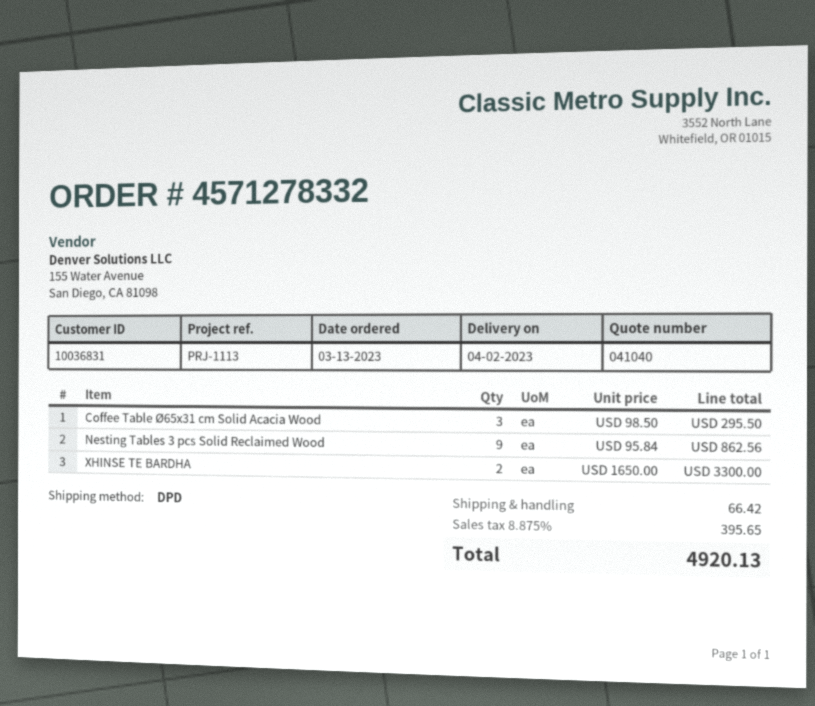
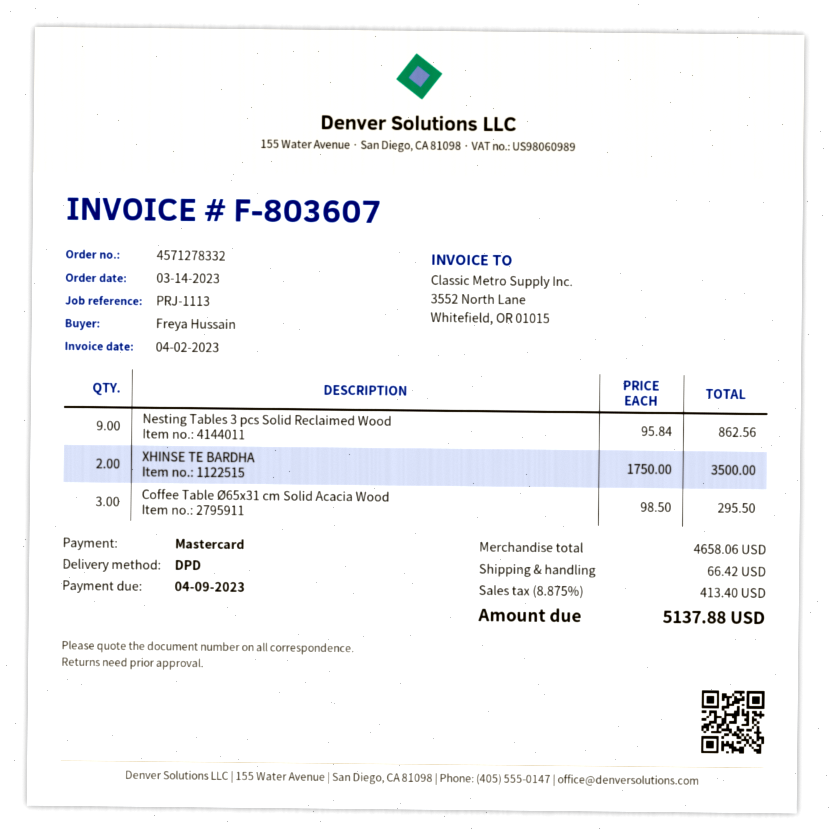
order date: 2023-03-13 -> 2023-03-14
XHINSE TE BARDHA: 2 x 1650.00 = 3300.00 -> 2 x 1750.00 = 3500.00
tax: 8.875% = 395.65 -> 8.875% = 413.40
total: 4920.13 -> 5137.88

